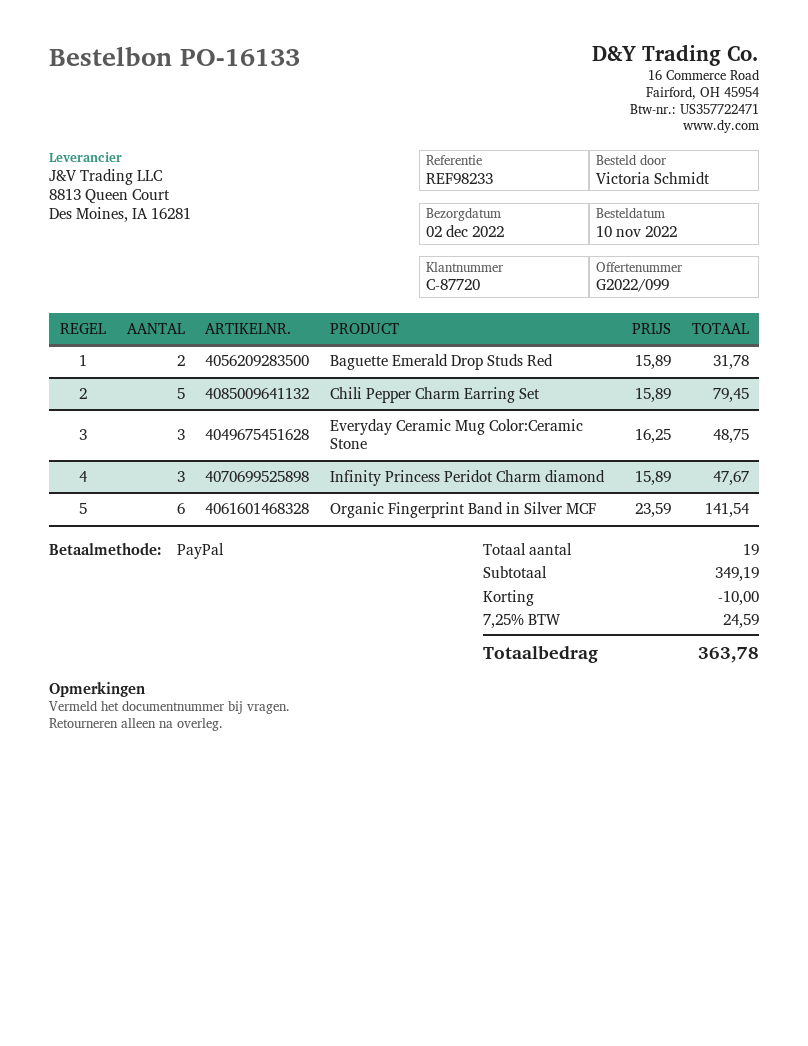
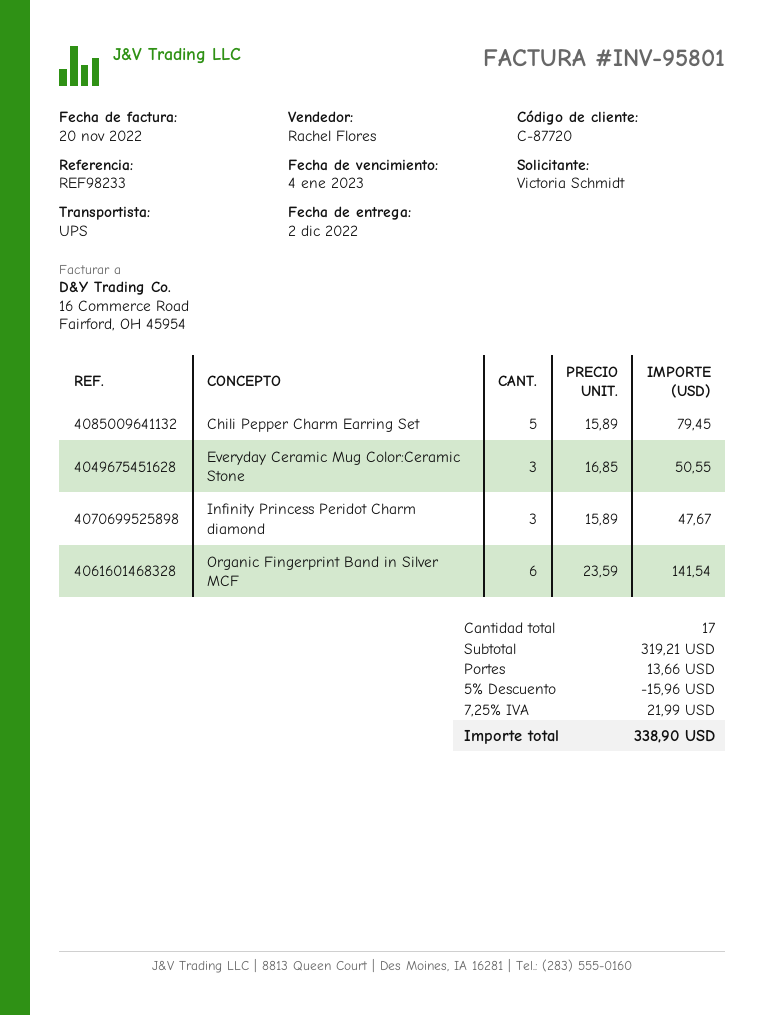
Baguette Emerald Drop Studs Red: 2 x 15.89 = 31.78 -> none
Everyday Ceramic Mug Color:Ceramic Stone: 3 x 16.25 = 48.75 -> 3 x 16.85 = 50.55
total quantity: 19 -> 17
subtotal: 349.19 -> 319.21
discount: 10.00 -> 15.96
shipping: none -> 13.66
tax: 7.25% = 24.59 -> 7.25% = 21.99
total: 363.78 -> 338.90

